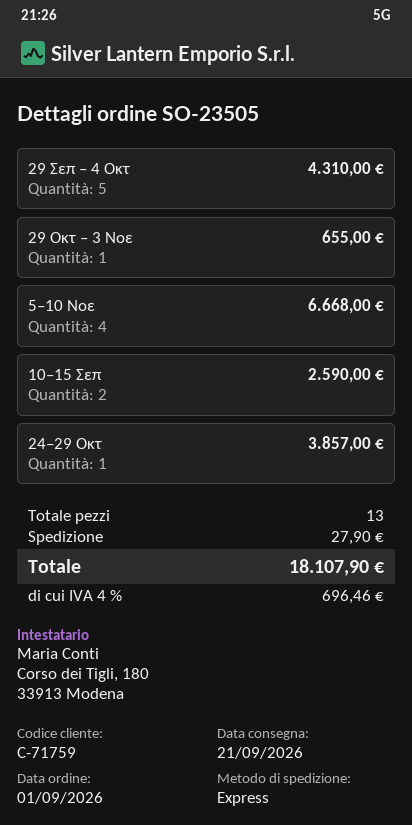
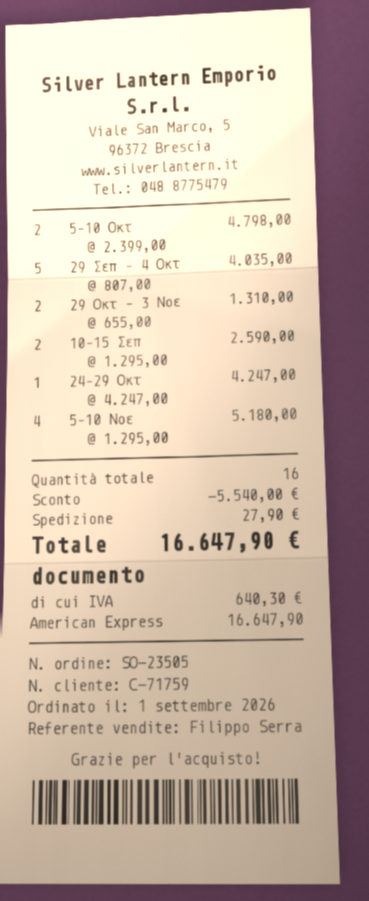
29 Σεπ – 4 Οκτ: 5 for 4310.00 -> 5 for 4035.00
29 Οκτ – 3 Νοε: 1 for 655.00 -> 2 for 1310.00
5–10 Νοε: 4 for 6668.00 -> 4 for 5180.00
24–29 Οκτ: 1 for 3857.00 -> 1 for 4247.00
5–10 Οκτ: none -> 2 for 4798.00
total quantity: 13 -> 16
discount: none -> 5540.00
tax: 696.46 -> 640.30
total: 18107.90 -> 16647.90

